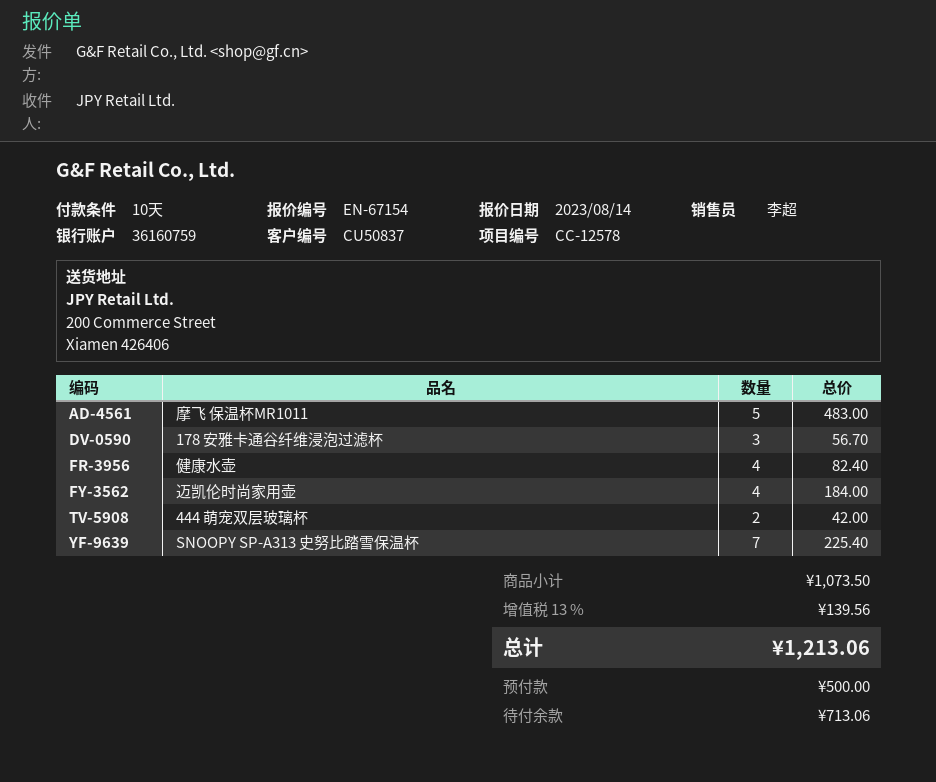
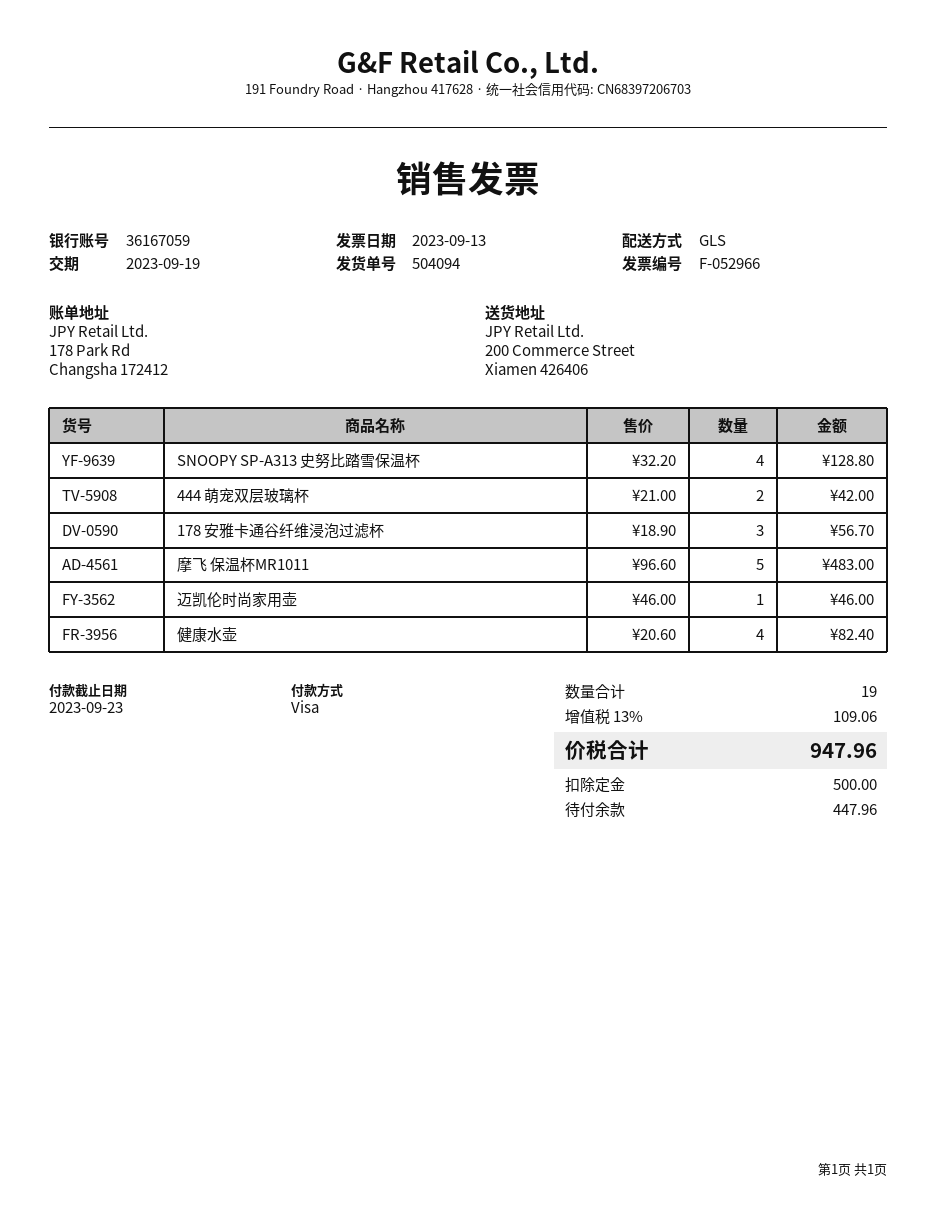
bank account: 36160759 -> 36167059
迈凯伦时尚家用壶: 4 for 184.00 -> 1 for 46.00
SNOOPY SP-A313 史努比踏雪保温杯: 7 for 225.40 -> 4 for 128.80
tax: 13% = 139.56 -> 13% = 109.06
total: 1213.06 -> 947.96
balance: 713.06 -> 447.96

